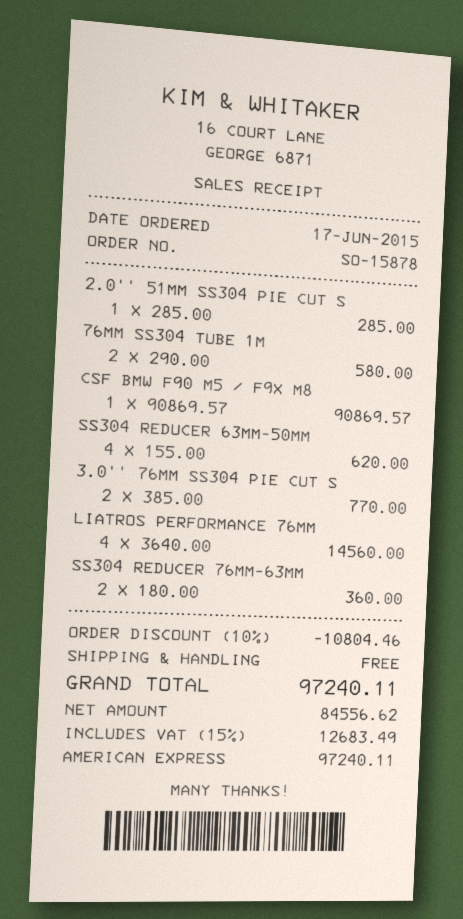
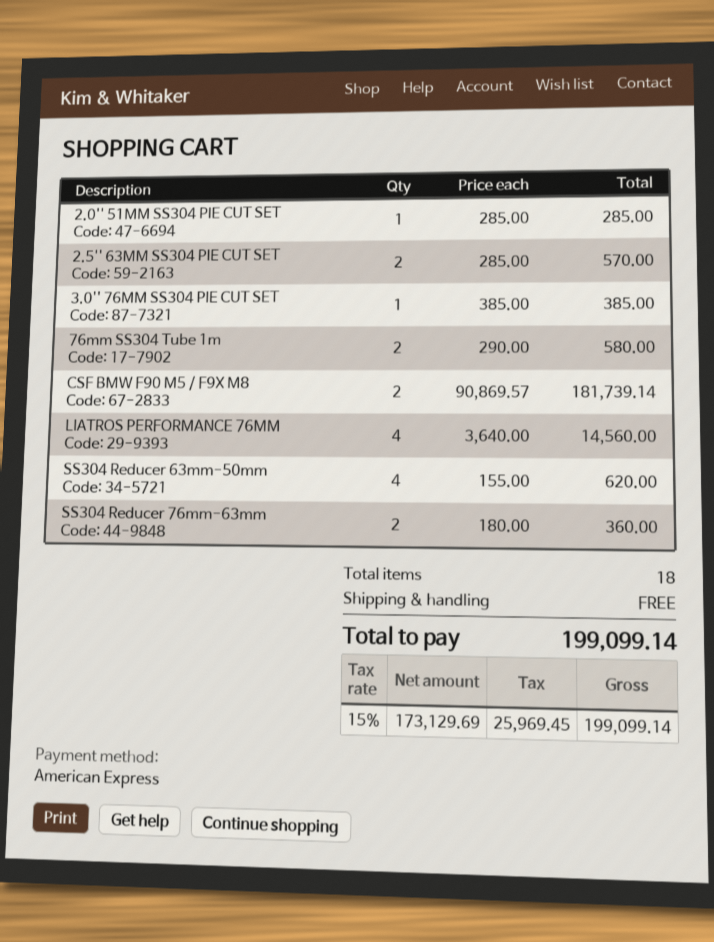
CSF BMW F90 M5 / F9X M8: 1 x 90869.57 = 90869.57 -> 2 x 90869.57 = 181739.14
3.0'' 76MM SS304 PIE CUT S: 2 x 385.00 = 770.00 -> 1 x 385.00 = 385.00
2.5'' 63MM SS304 PIE CUT SET: none -> 2 x 285.00 = 570.00
discount: 10% = 10804.46 -> none
net: 84556.62 -> 173129.69
tax: 15% = 12683.49 -> 15% = 25969.45
total: 97240.11 -> 199099.14

